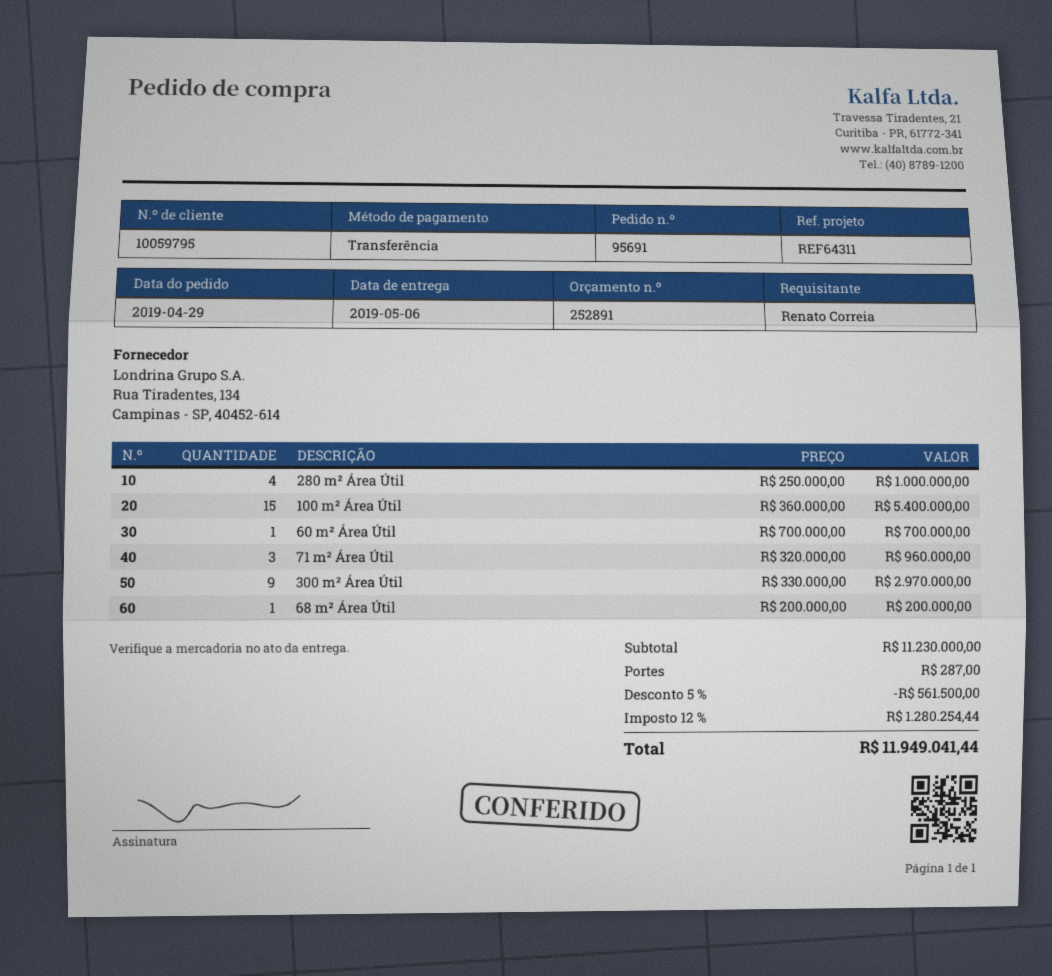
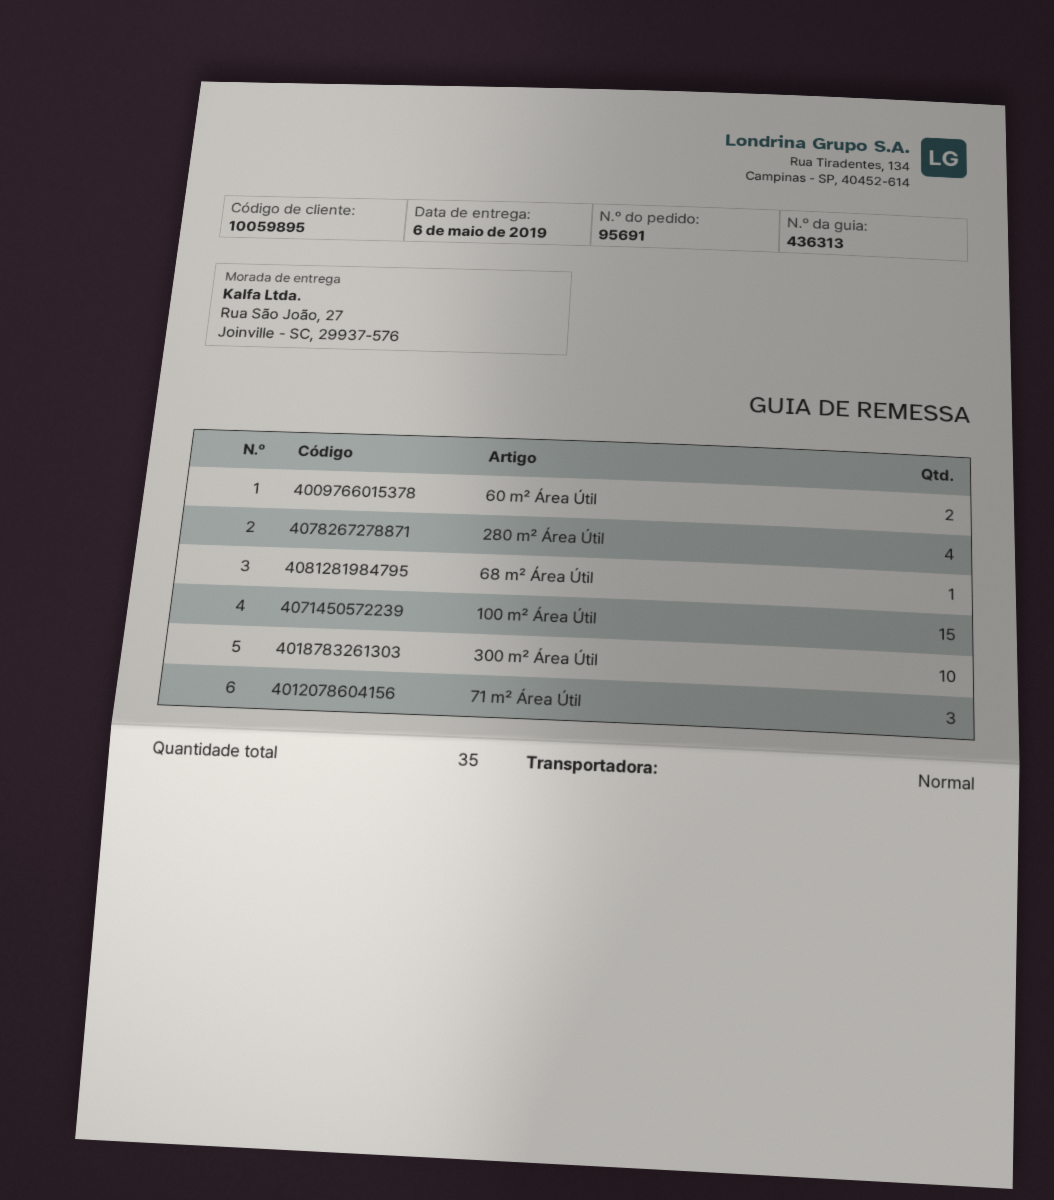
customer number: 10059795 -> 10059895
60 m² Área Útil: 1 -> 2
300 m² Área Útil: 9 -> 10

